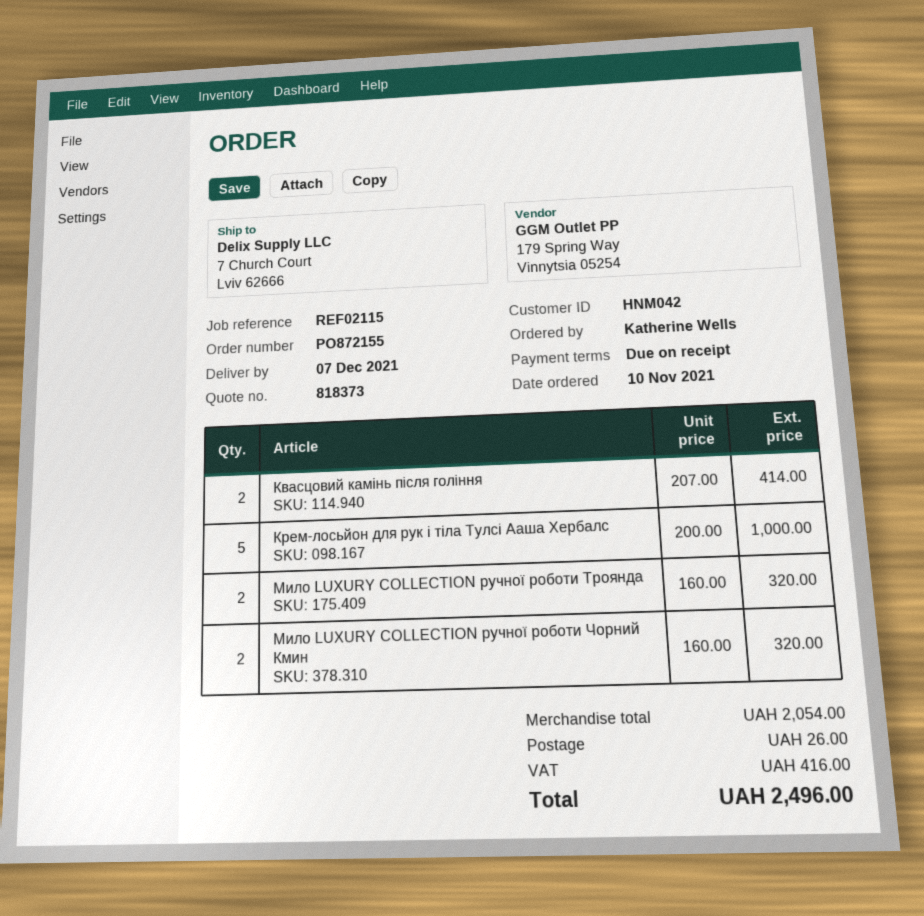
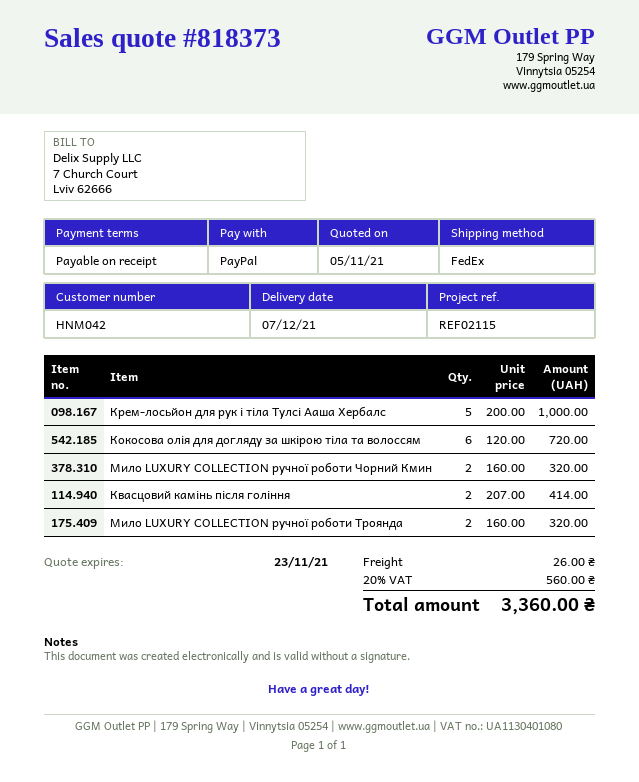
Кокосова олія для догляду за шкірою тіла та волоссям: none -> 6 x 120.00 = 720.00
tax: 416.00 -> 560.00
total: 2496.00 -> 3360.00

